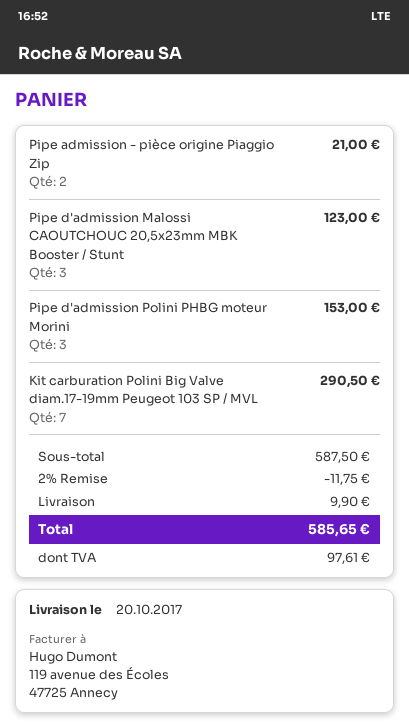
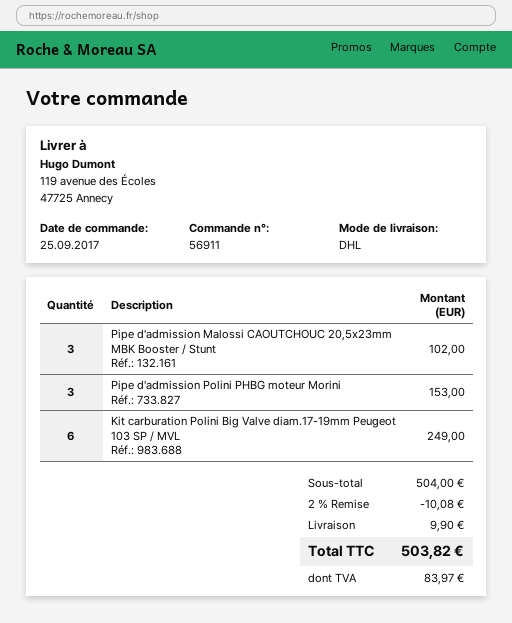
Pipe admission - pièce origine Piaggio Zip: 2 for 21.00 -> none
Pipe d'admission Malossi CAOUTCHOUC 20,5x23mm MBK Booster / Stunt: 3 for 123.00 -> 3 for 102.00
Kit carburation Polini Big Valve diam.17-19mm Peugeot 103 SP / MVL: 7 for 290.50 -> 6 for 249.00
subtotal: 587.50 -> 504.00
discount: 2% = 11.75 -> 2% = 10.08
tax: 97.61 -> 83.97
total: 585.65 -> 503.82

